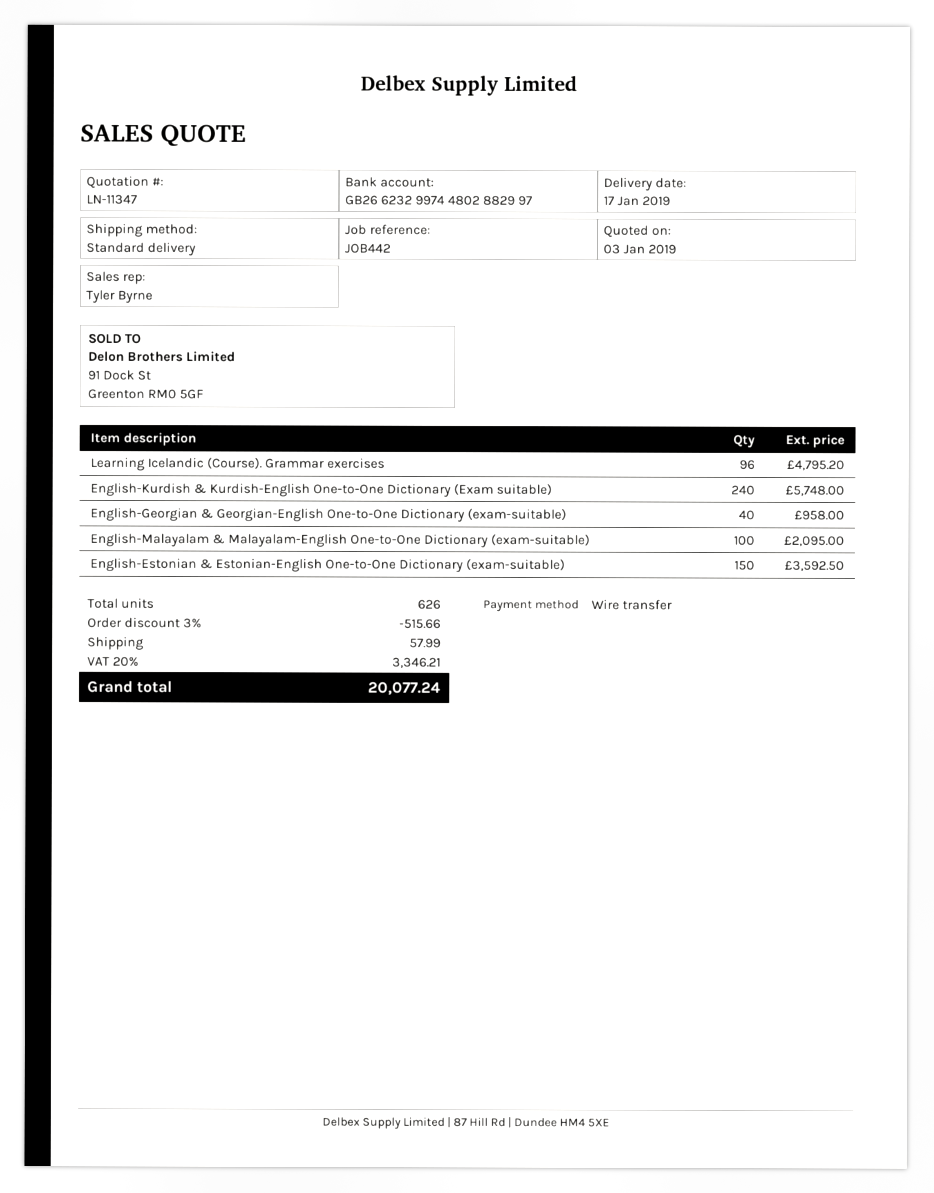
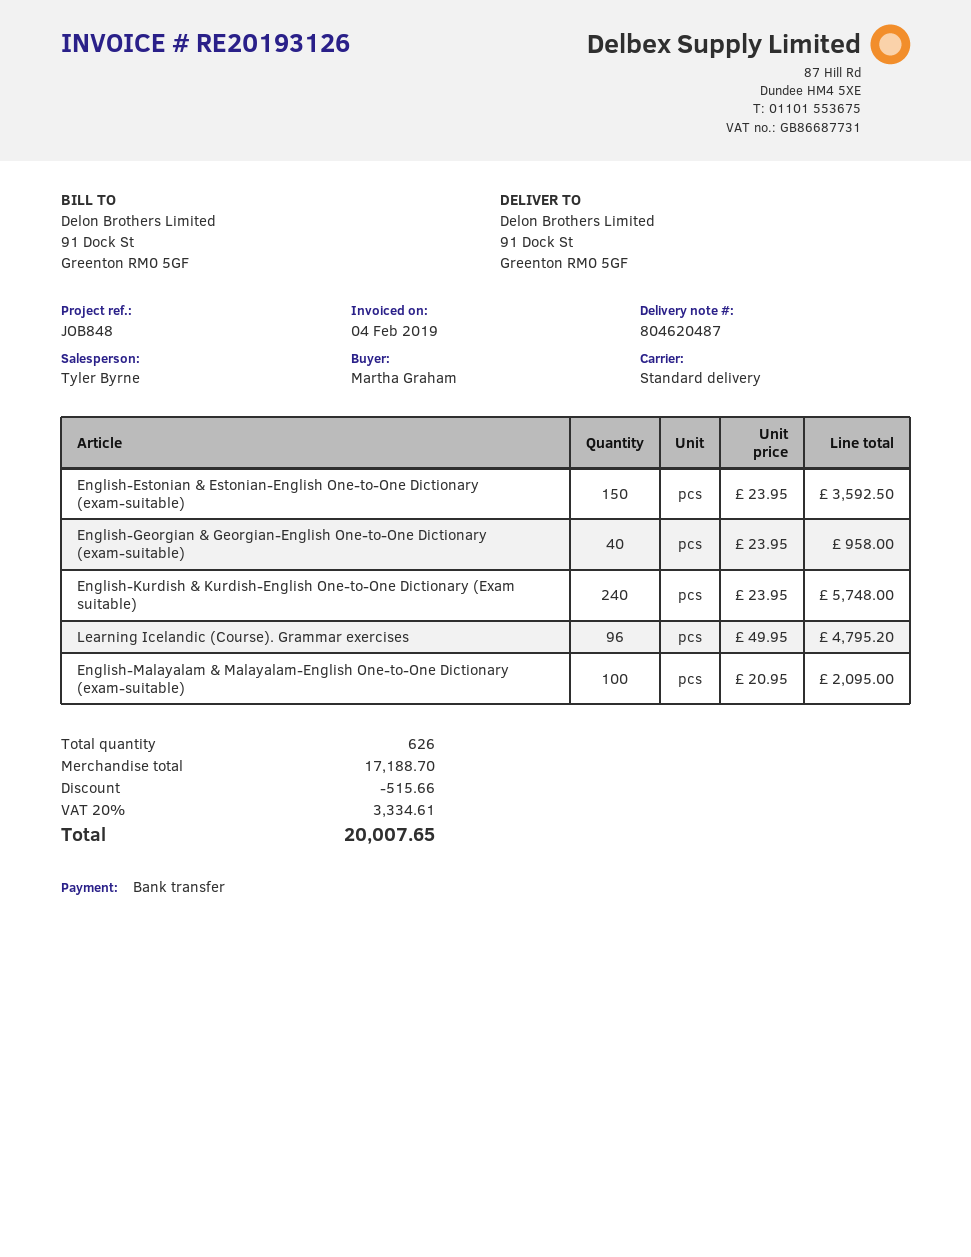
reference: JOB442 -> JOB848
shipping: 57.99 -> none
tax: 20% = 3346.21 -> 20% = 3334.61
total: 20077.24 -> 20007.65

